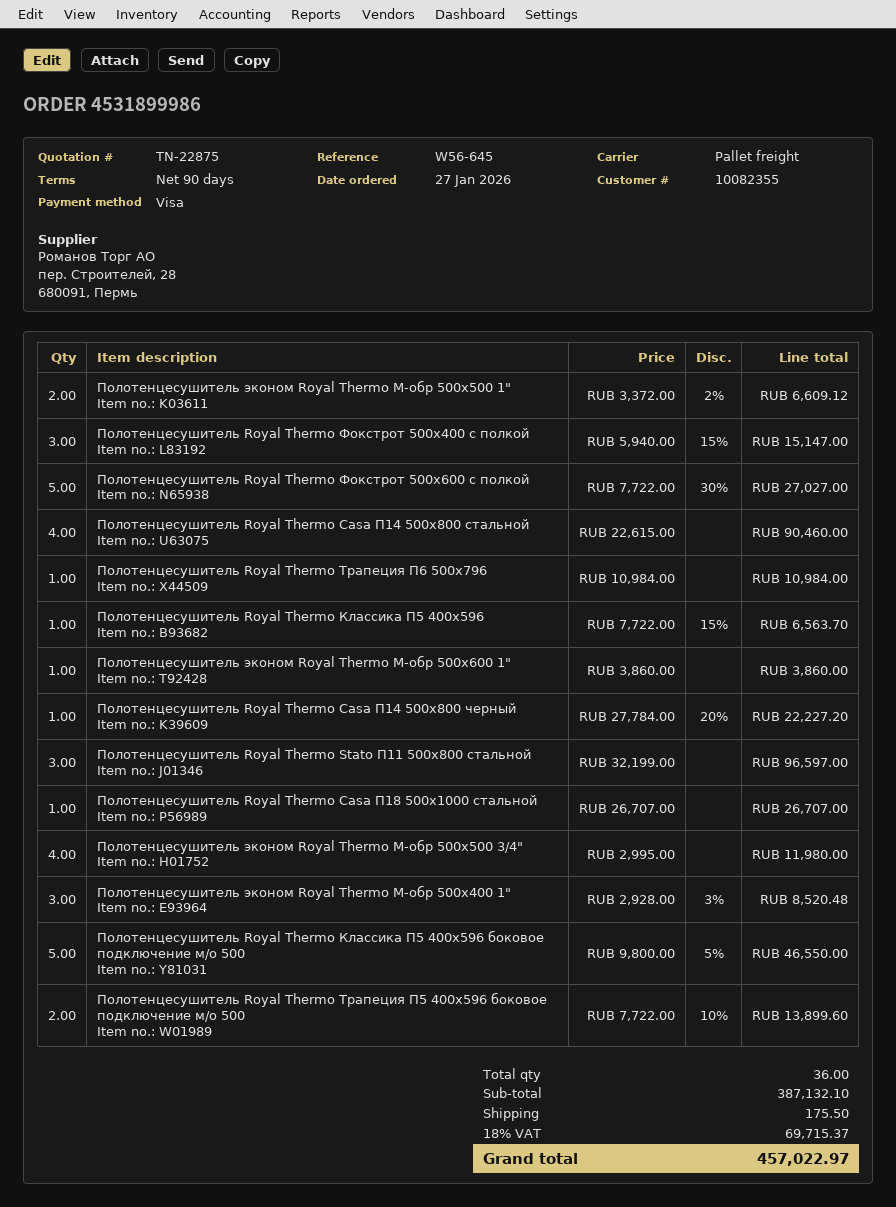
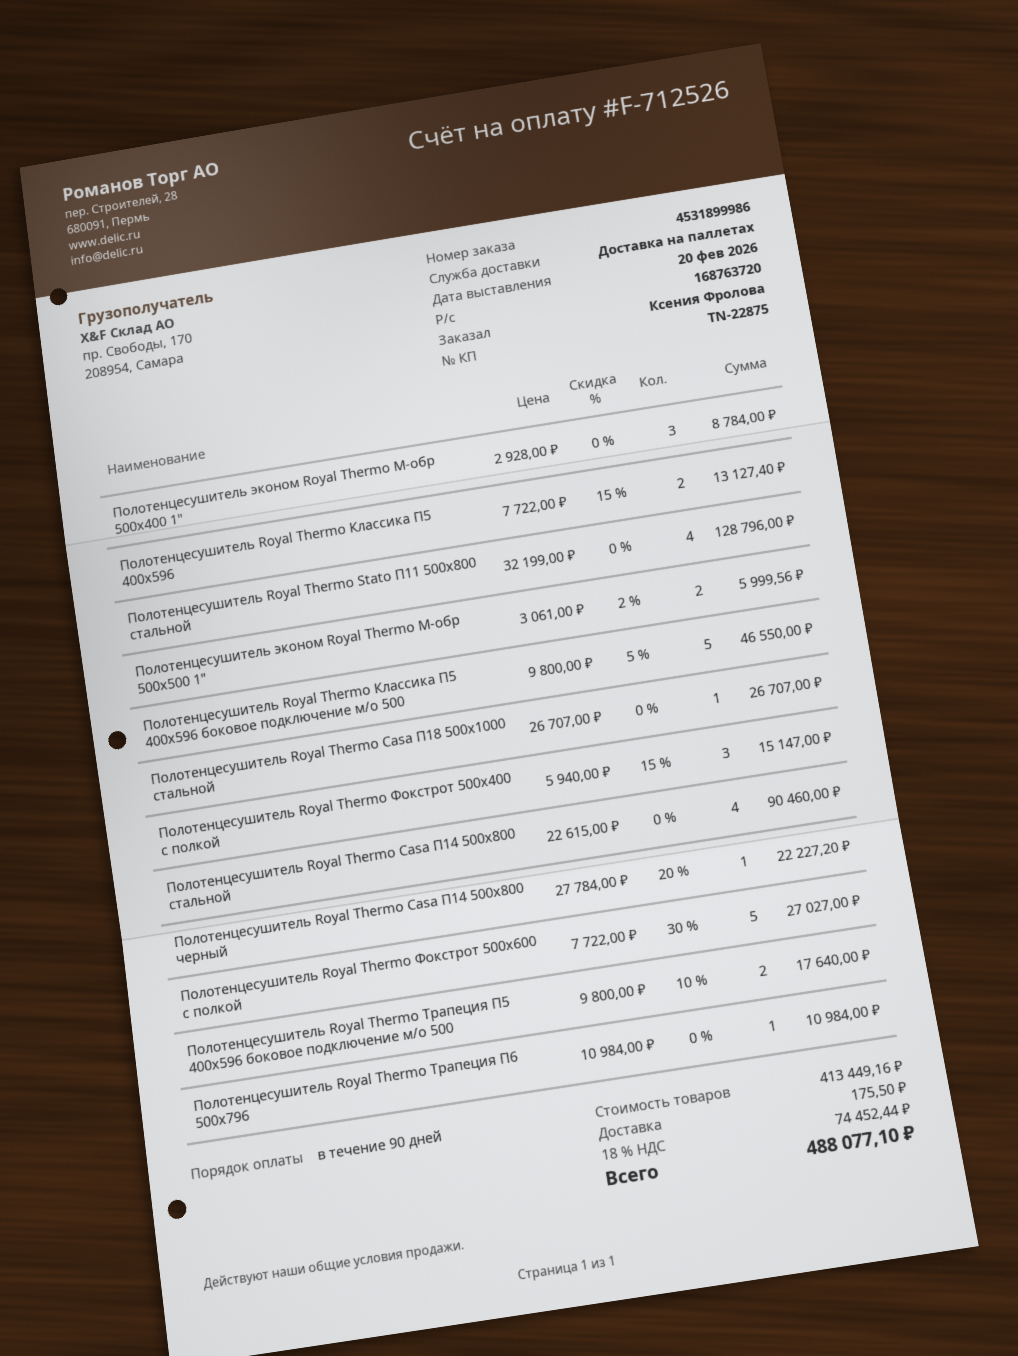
Полотенцесушитель эконом Royal Thermo М-обр 500х500 1": 2 x 3372.00 - 2% = 6609.12 -> 2 x 3061.00 - 2% = 5999.56
Полотенцесушитель Royal Thermo Классика П5 400х596: 1 x 7722.00 - 15% = 6563.70 -> 2 x 7722.00 - 15% = 13127.40
Полотенцесушитель эконом Royal Thermo М-обр 500х600 1": 1 x 3860.00 = 3860.00 -> none
Полотенцесушитель Royal Thermo Statо П11 500х800 стальной: 3 x 32199.00 = 96597.00 -> 4 x 32199.00 = 128796.00
Полотенцесушитель эконом Royal Thermo М-обр 500х500 3/4": 4 x 2995.00 = 11980.00 -> none
Полотенцесушитель эконом Royal Thermo М-обр 500х400 1": 3 x 2928.00 - 3% = 8520.48 -> 3 x 2928.00 = 8784.00
Полотенцесушитель Royal Thermo Трапеция П5 400х596 боковое подключение м/о 500: 2 x 7722.00 - 10% = 13899.60 -> 2 x 9800.00 - 10% = 17640.00
subtotal: 387132.10 -> 413449.16
tax: 18% = 69715.37 -> 18% = 74452.44
total: 457022.97 -> 488077.10

